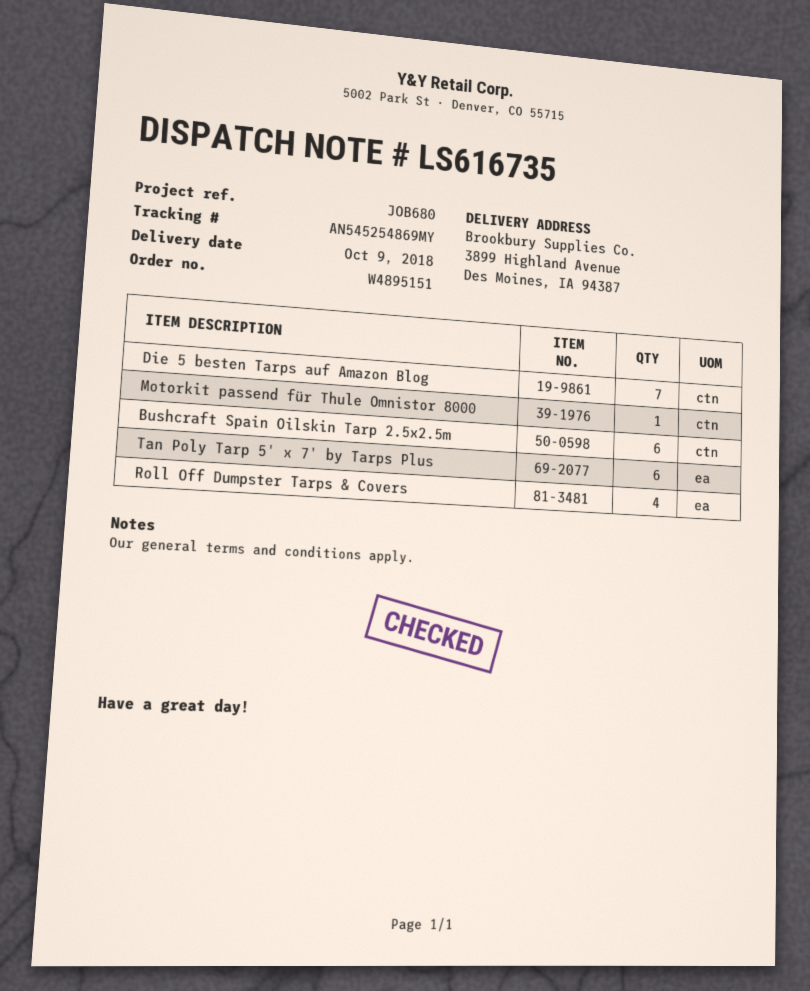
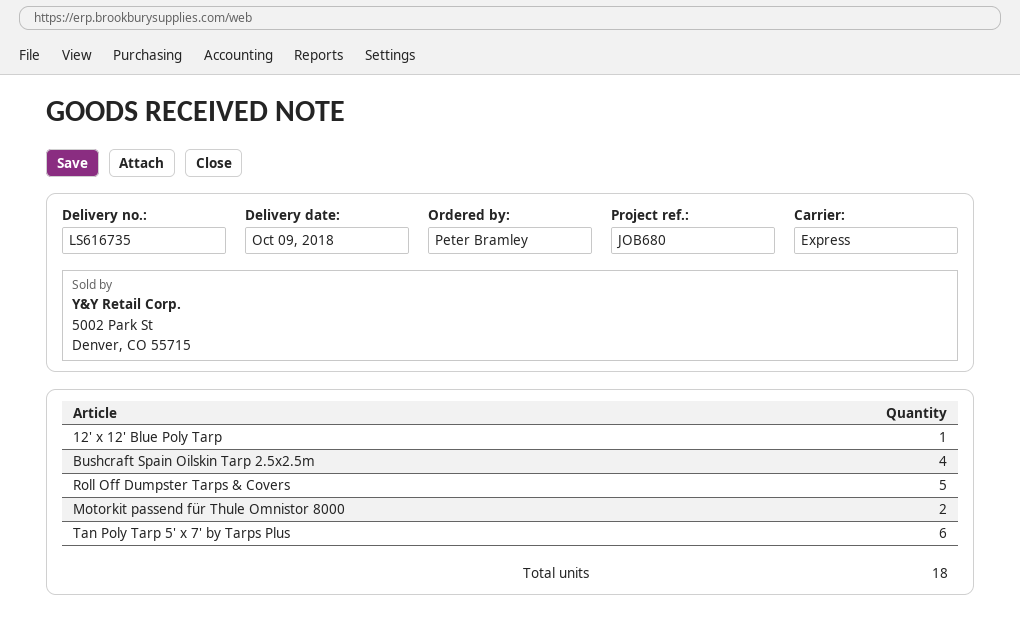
Die 5 besten Tarps auf Amazon Blog: 7 -> none
Motorkit passend für Thule Omnistor 8000: 1 -> 2
Bushcraft Spain Oilskin Tarp 2.5x2.5m: 6 -> 4
Roll Off Dumpster Tarps & Covers: 4 -> 5
12' x 12' Blue Poly Tarp: none -> 1

